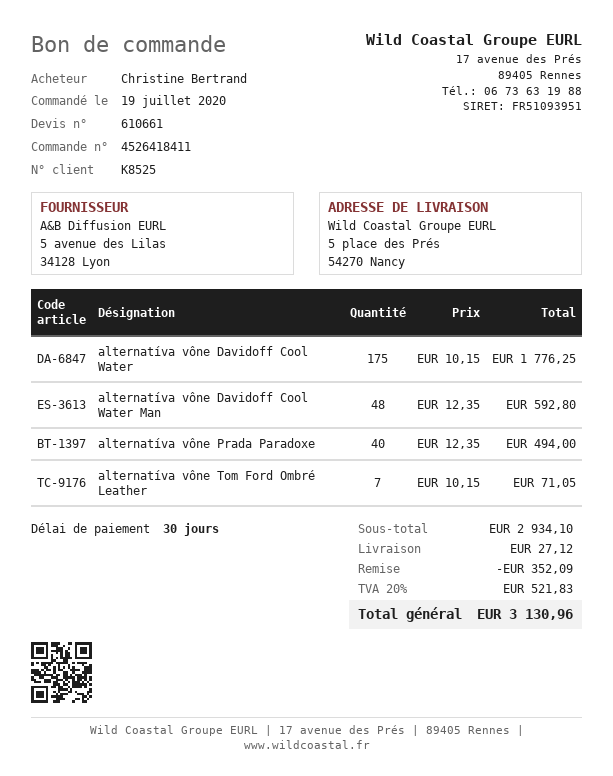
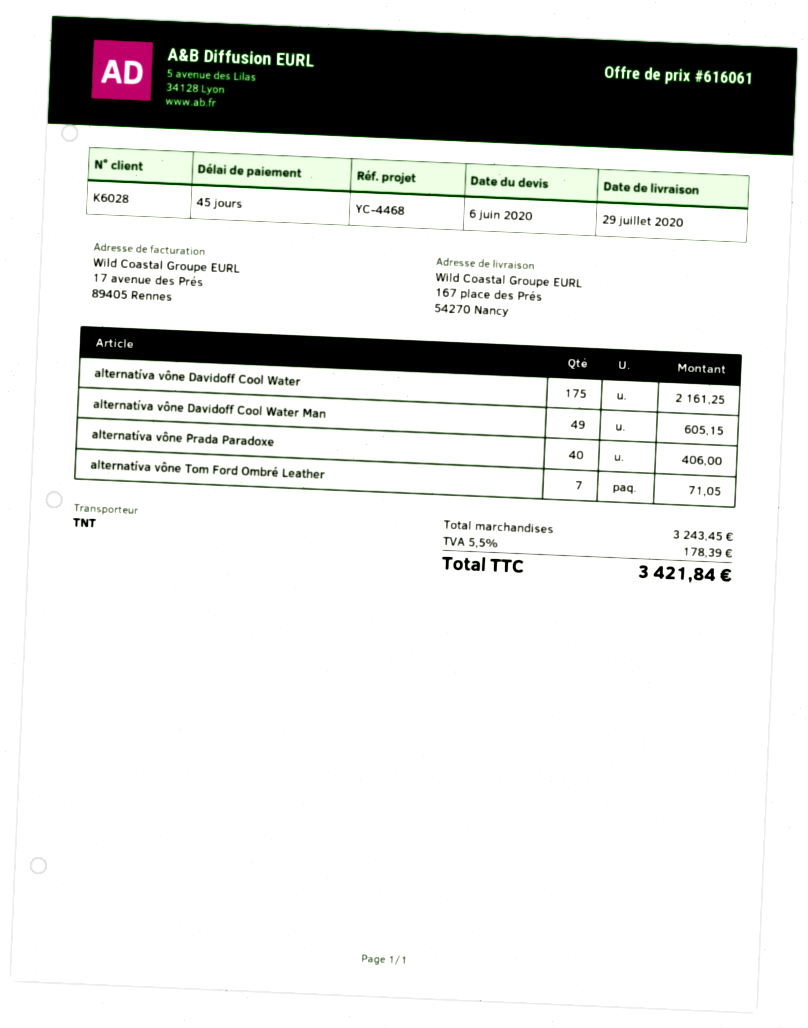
quote number: 610661 -> 616061
payment terms: 30 days -> 45 days
customer number: K8525 -> K6028
ship to: 5 place des Prés, 54270 Nancy -> 167 place des Prés, 54270 Nancy
alternatíva vône Davidoff Cool Water: 175 for 1776.25 -> 175 for 2161.25
alternatíva vône Davidoff Cool Water Man: 48 for 592.80 -> 49 for 605.15
alternatíva vône Prada Paradoxe: 40 for 494.00 -> 40 for 406.00
subtotal: 2934.10 -> 3243.45
discount: 352.09 -> none
shipping: 27.12 -> none
tax: 20% = 521.83 -> 5.5% = 178.39
total: 3130.96 -> 3421.84

